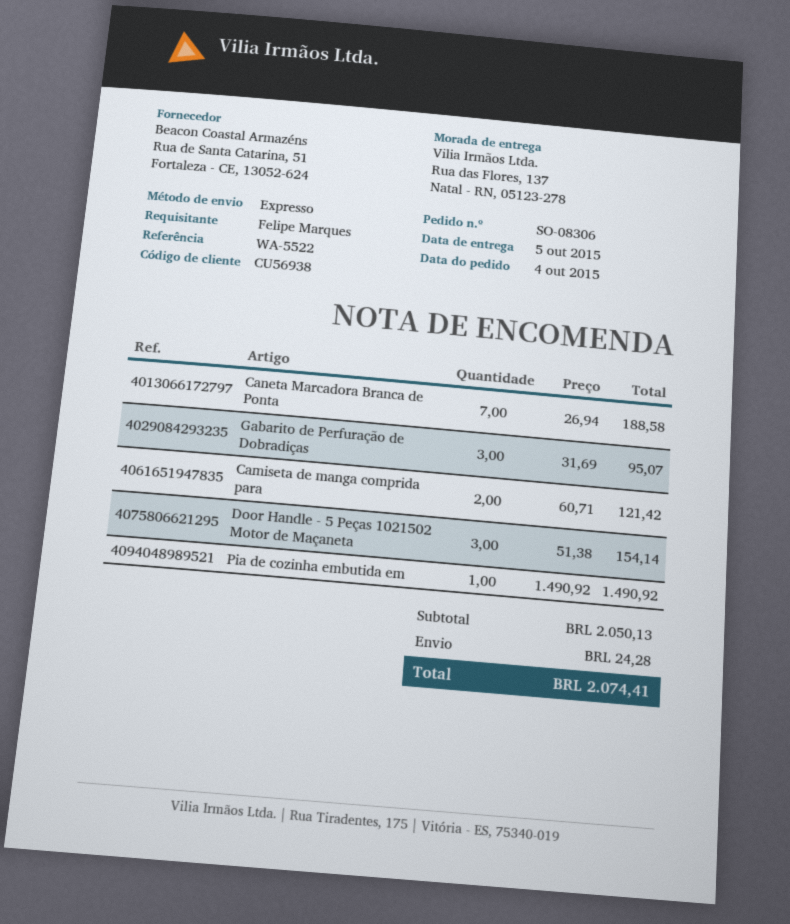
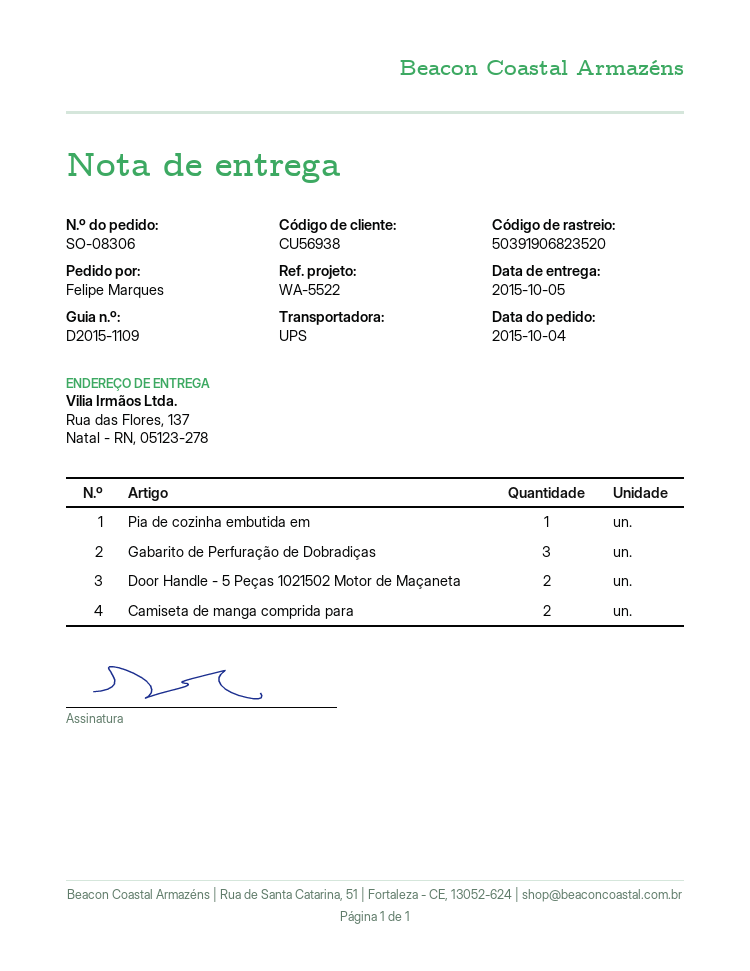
shipping method: express -> UPS
Caneta Marcadora Branca de Ponta: 7 -> none
Door Handle - 5 Peças 1021502 Motor de Maçaneta: 3 -> 2

